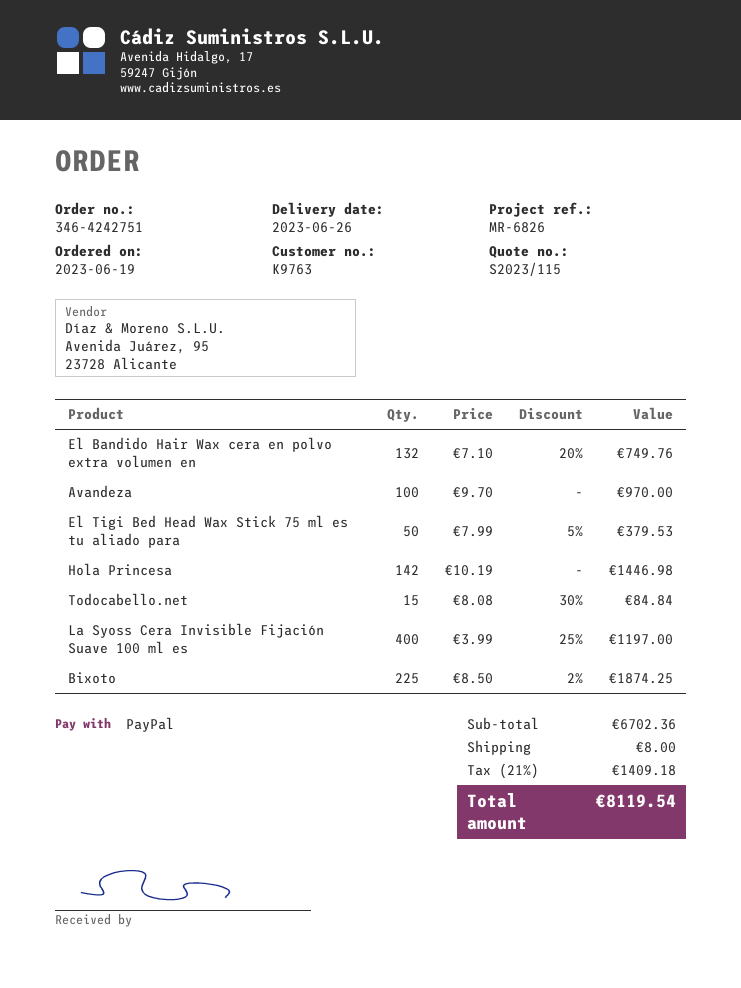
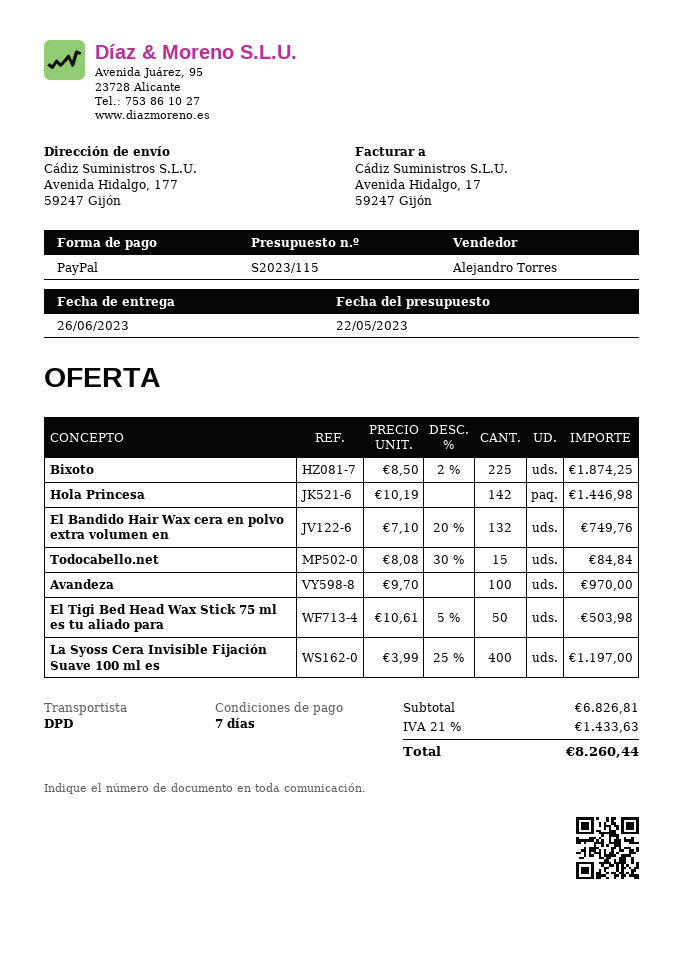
El Tigi Bed Head Wax Stick 75 ml es tu aliado para: 50 x 7.99 - 5% = 379.53 -> 50 x 10.61 - 5% = 503.98
subtotal: 6702.36 -> 6826.81
shipping: 8.00 -> none
tax: 21% = 1409.18 -> 21% = 1433.63
total: 8119.54 -> 8260.44

